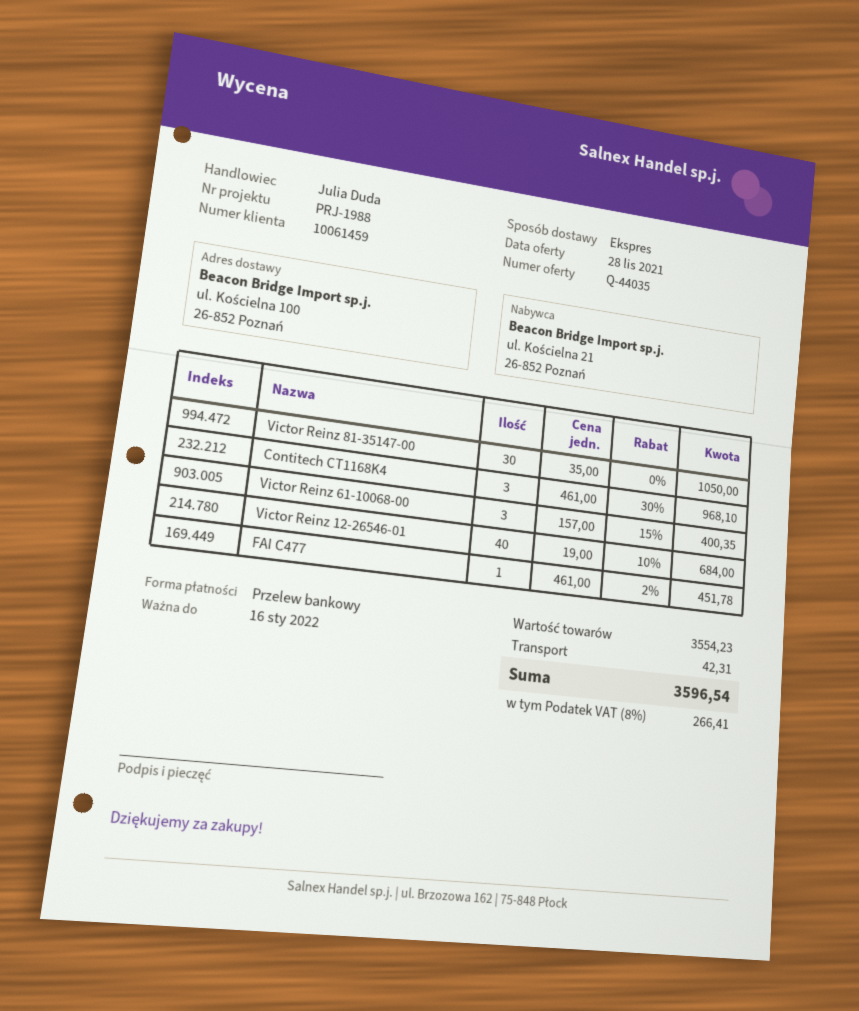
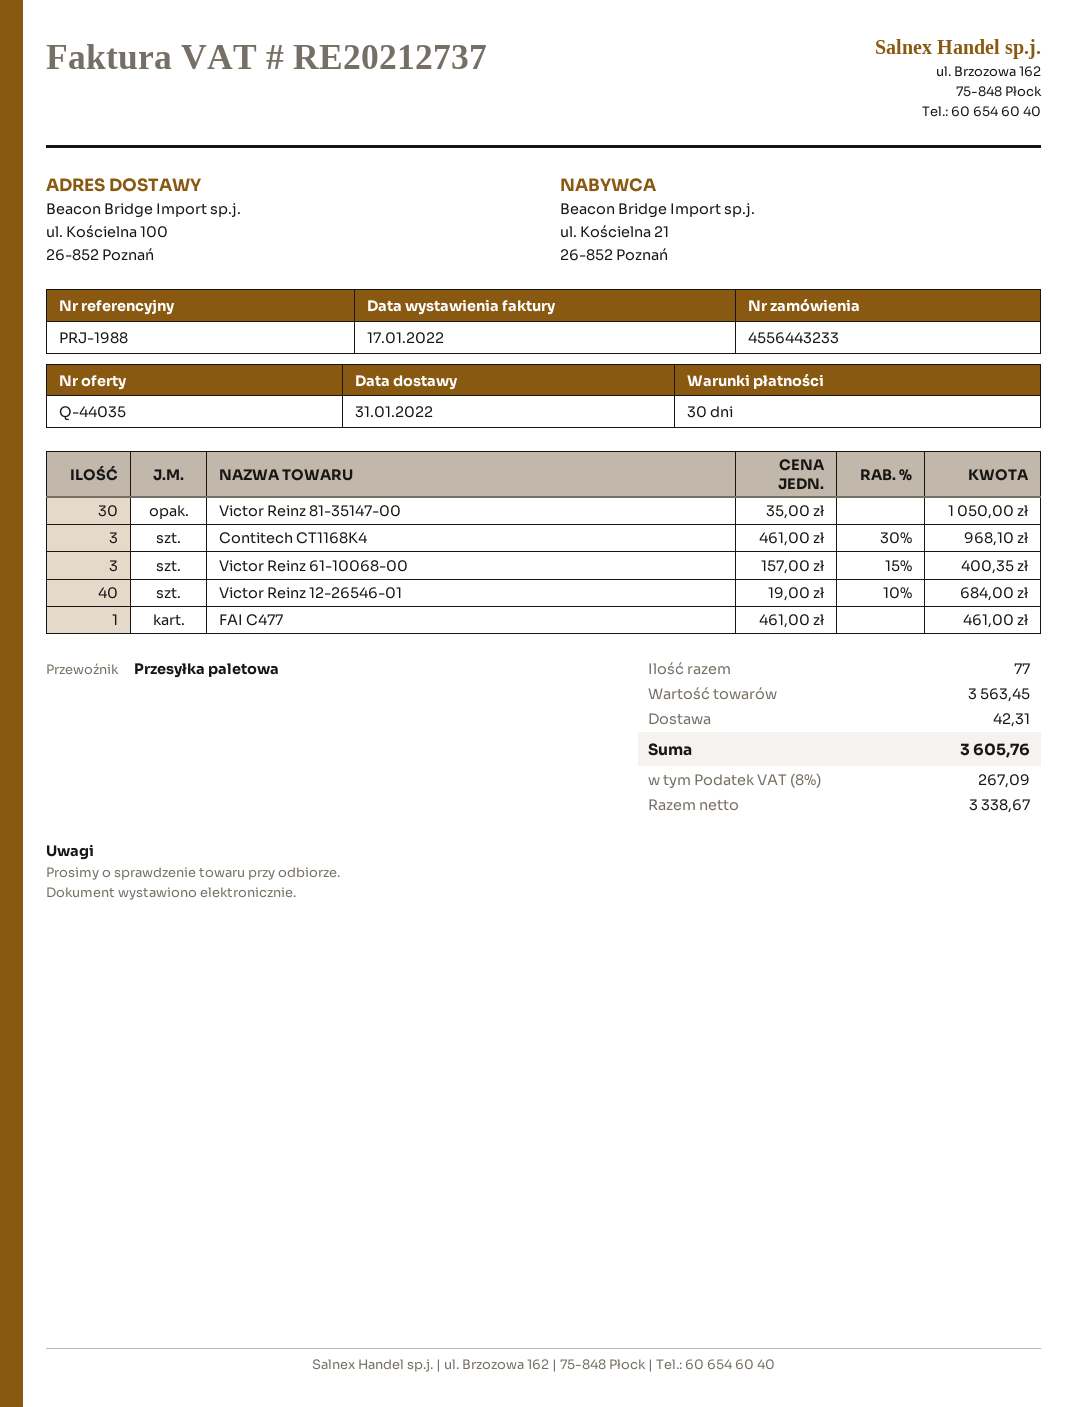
shipping method: express -> pallet freight
FAI C477: 1 x 461.00 - 2% = 451.78 -> 1 x 461.00 = 461.00
subtotal: 3554.23 -> 3563.45
tax: 8% = 266.41 -> 8% = 267.09
total: 3596.54 -> 3605.76

